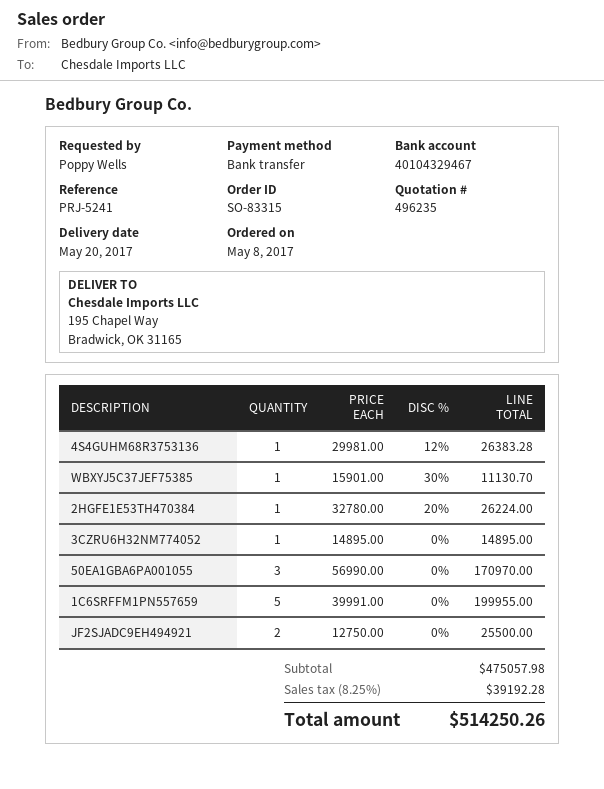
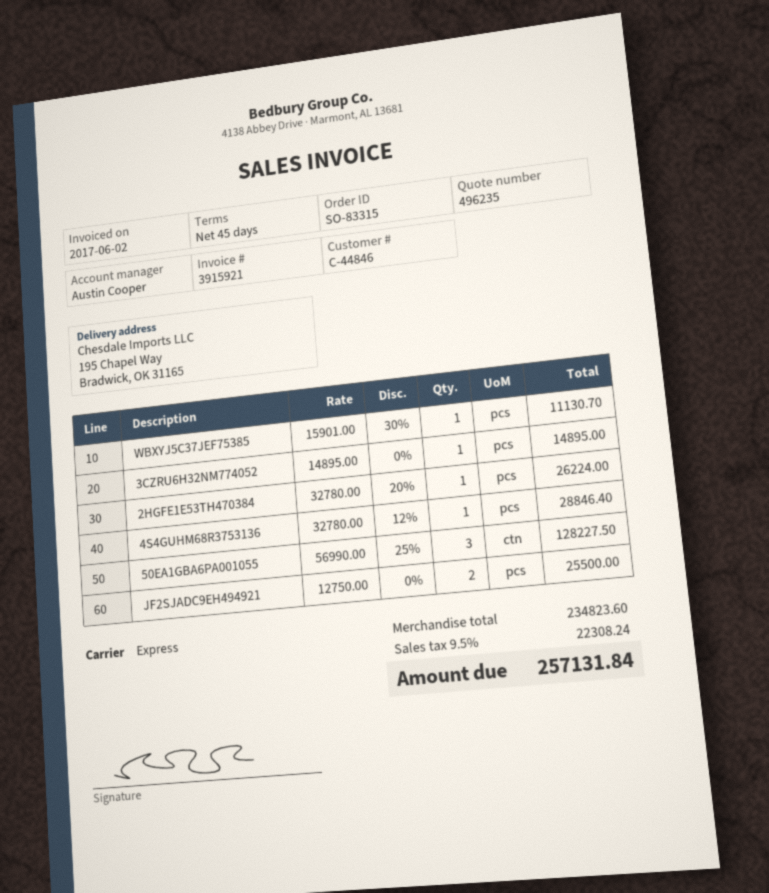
4S4GUHM68R3753136: 1 x 29981.00 - 12% = 26383.28 -> 1 x 32780.00 - 12% = 28846.40
50EA1GBA6PA001055: 3 x 56990.00 = 170970.00 -> 3 x 56990.00 - 25% = 128227.50
1C6SRFFM1PN557659: 5 x 39991.00 = 199955.00 -> none
subtotal: 475057.98 -> 234823.60
tax: 8.25% = 39192.28 -> 9.5% = 22308.24
total: 514250.26 -> 257131.84

